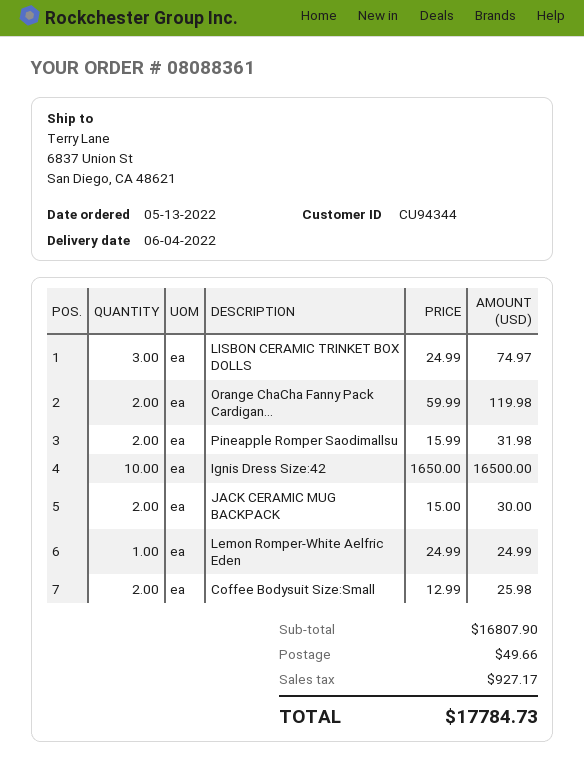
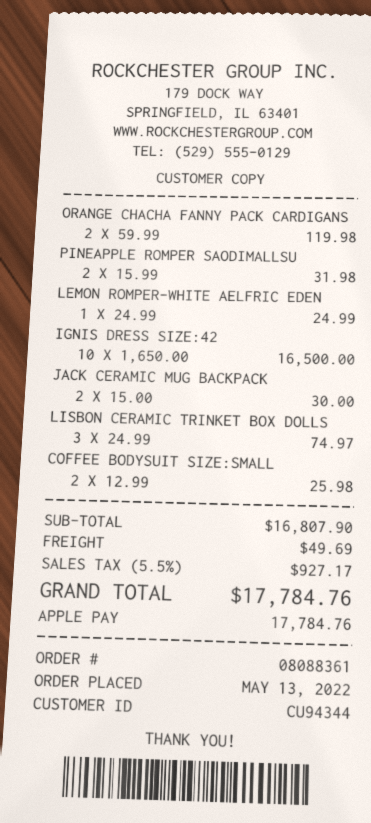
shipping: 49.66 -> 49.69
total: 17784.73 -> 17784.76

